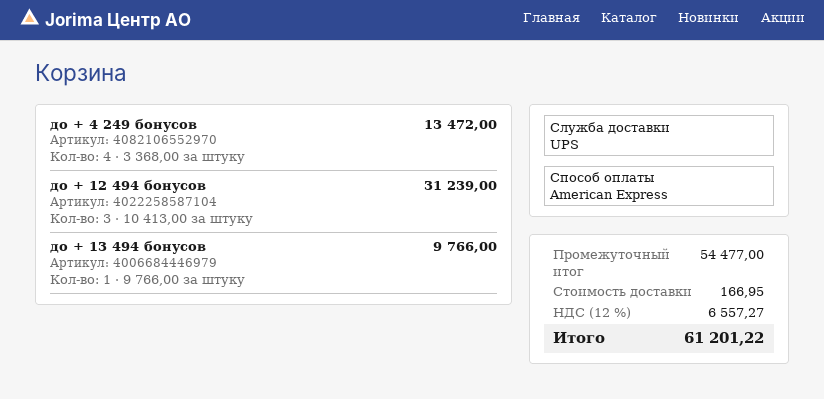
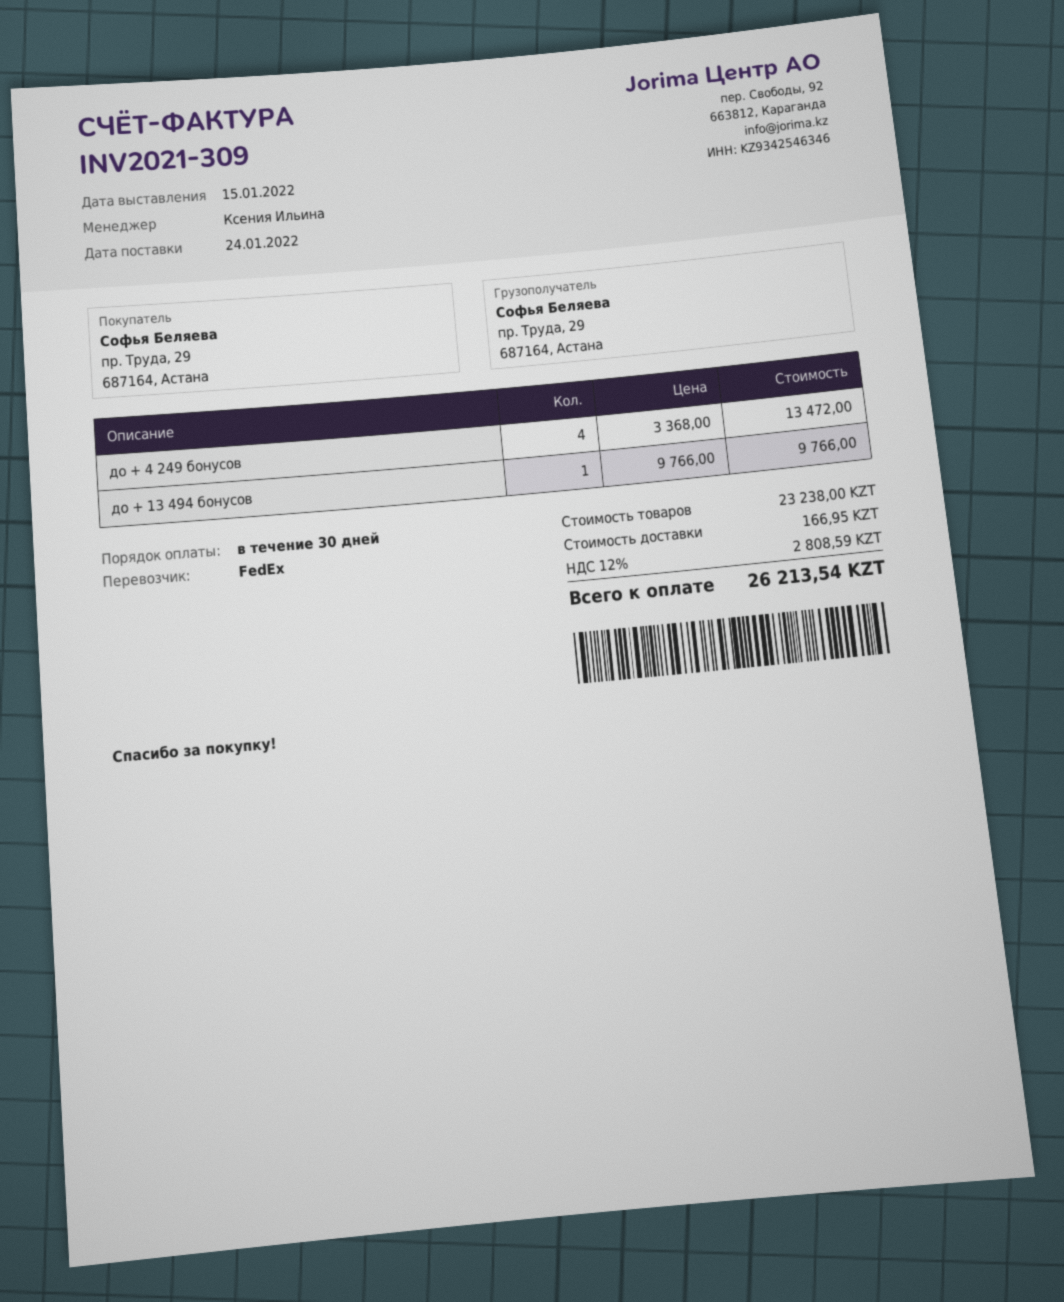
shipping method: UPS -> FedEx
до + 12 494 бонусов: 3 x 10413.00 = 31239.00 -> none
subtotal: 54477.00 -> 23238.00
tax: 12% = 6557.27 -> 12% = 2808.59
total: 61201.22 -> 26213.54

